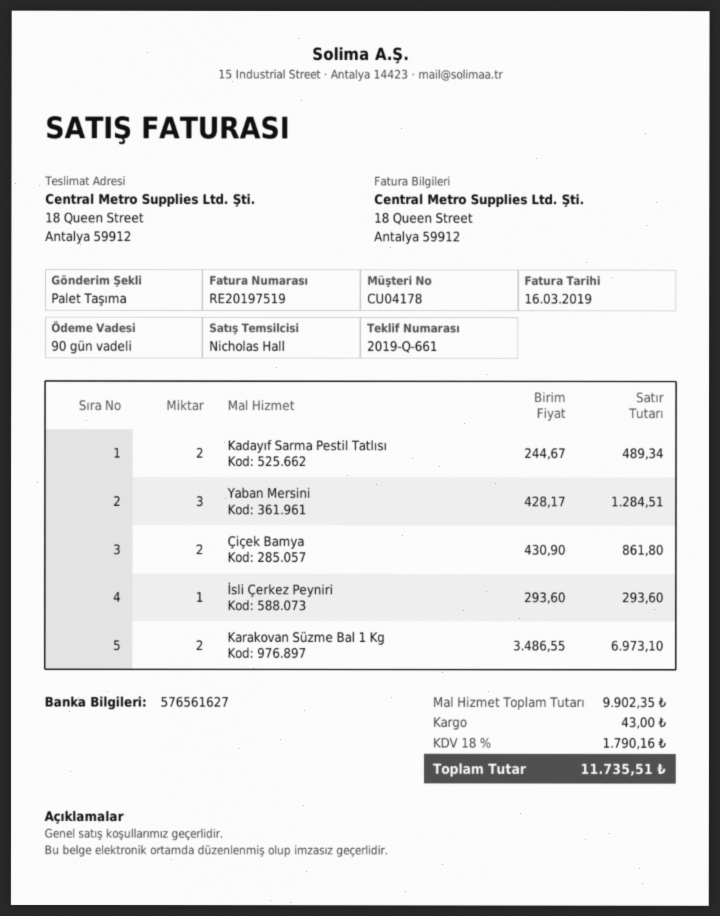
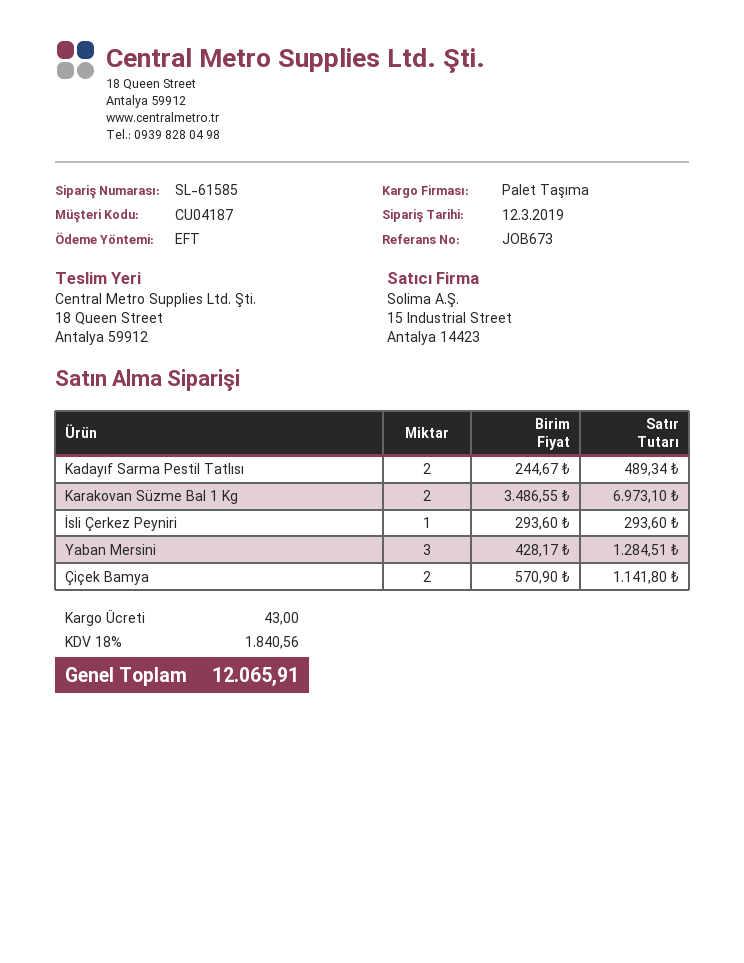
customer number: CU04178 -> CU04187
Çiçek Bamya: 2 x 430.90 = 861.80 -> 2 x 570.90 = 1141.80
tax: 18% = 1790.16 -> 18% = 1840.56
total: 11735.51 -> 12065.91

